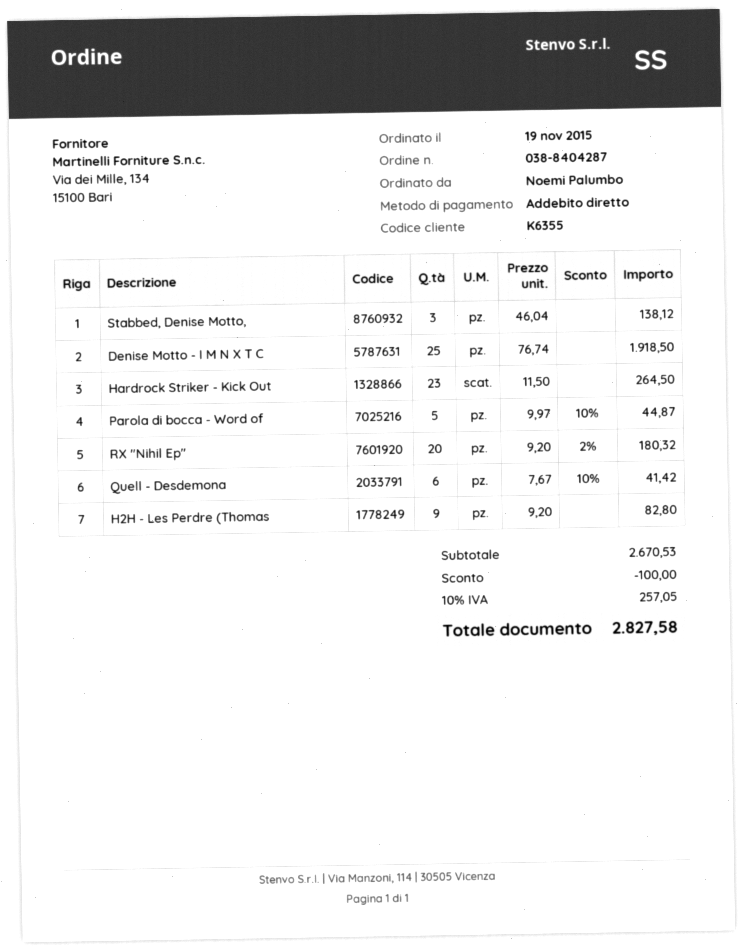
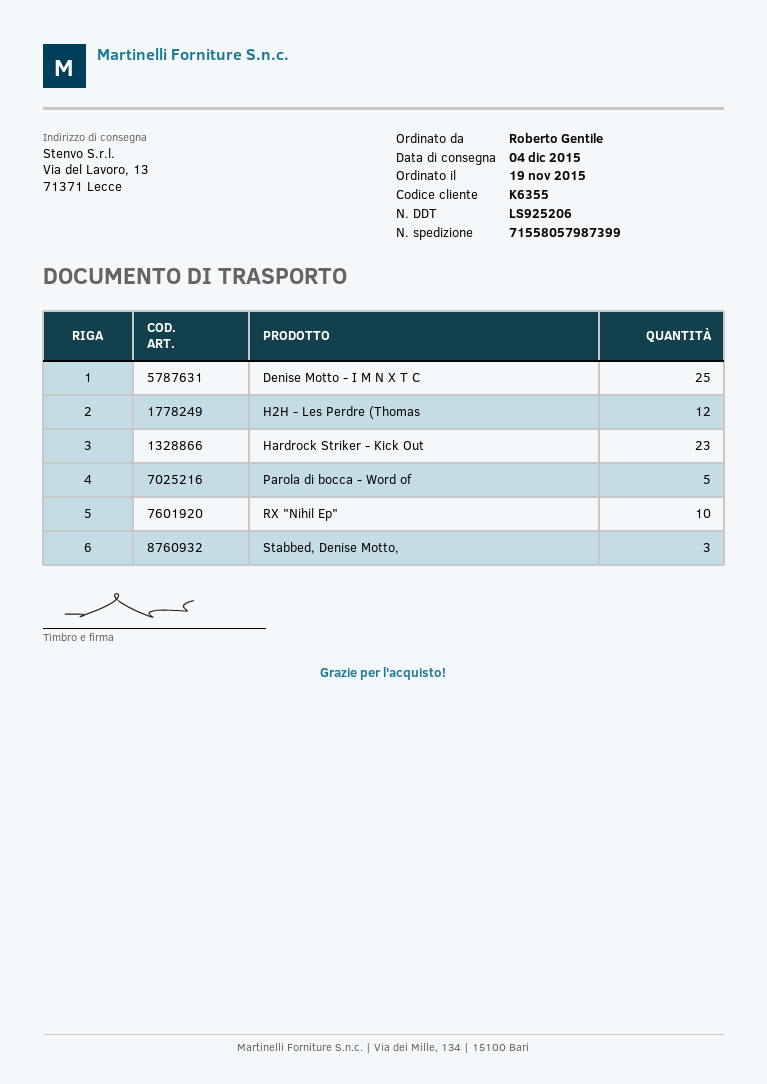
ordered by: Noemi Palumbo -> Roberto Gentile
RX "Nihil Ep": 20 -> 10
Quell - Desdemona: 6 -> none
H2H - Les Perdre (Thomas: 9 -> 12

